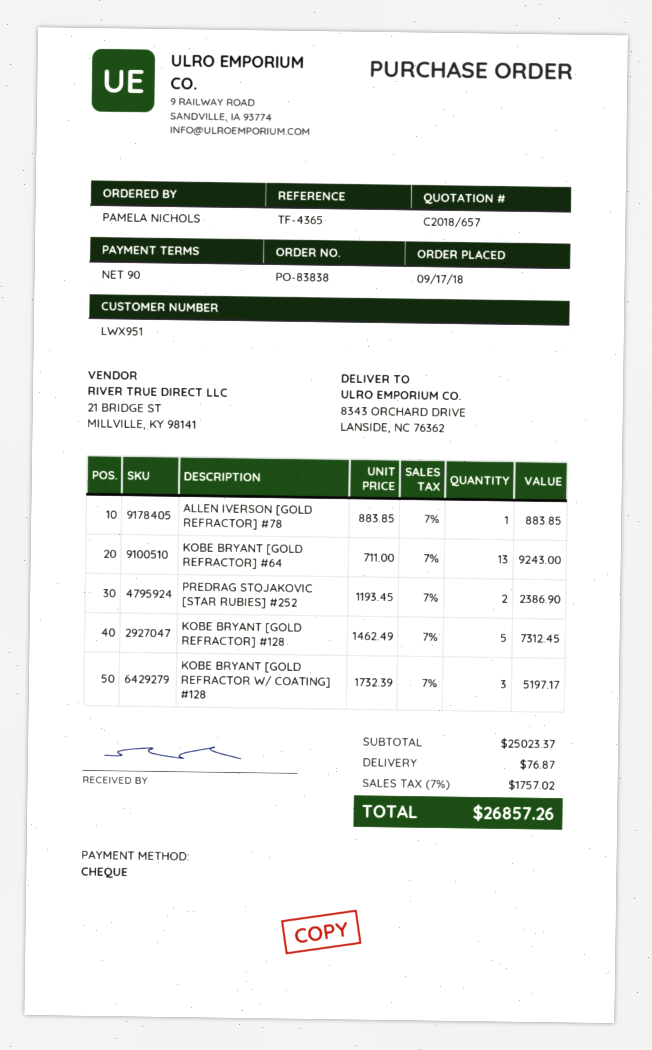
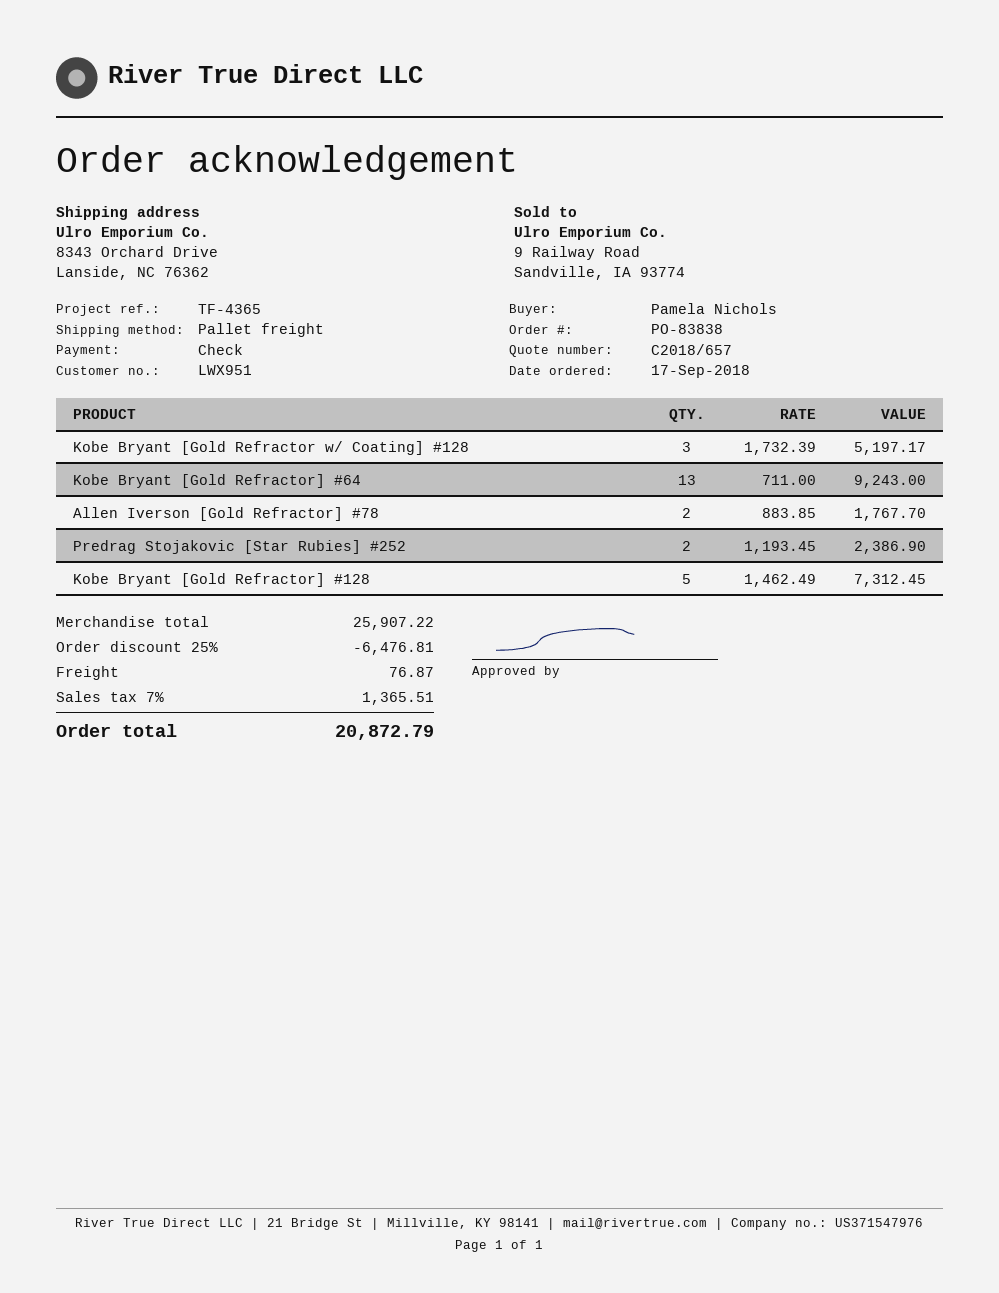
ALLEN IVERSON [GOLD REFRACTOR] #78: 1 x 883.85 = 883.85 -> 2 x 883.85 = 1767.70
subtotal: 25023.37 -> 25907.22
discount: none -> 25% = 6476.81
tax: 7% = 1757.02 -> 7% = 1365.51
total: 26857.26 -> 20872.79

